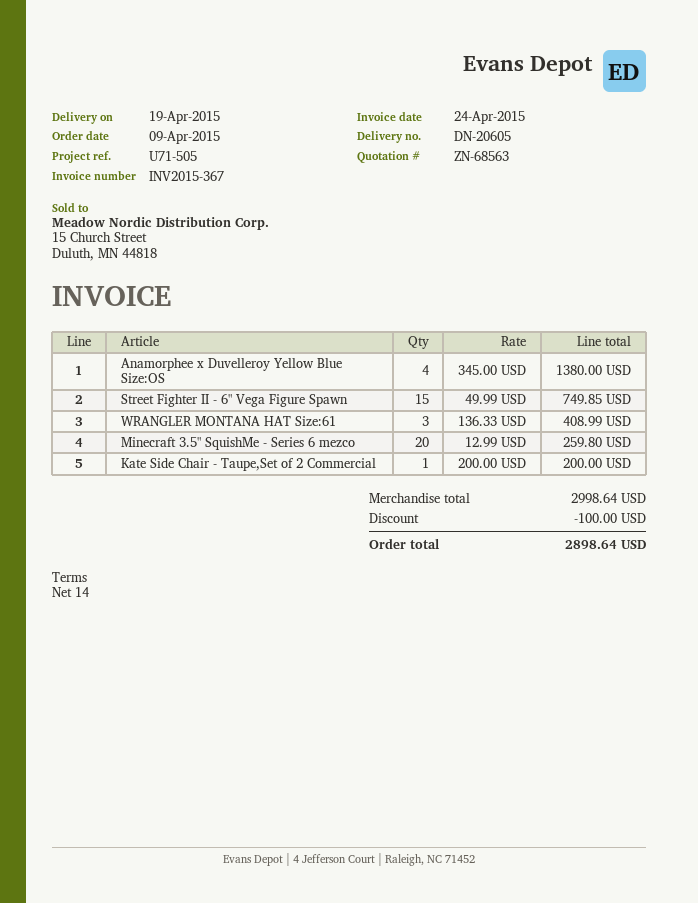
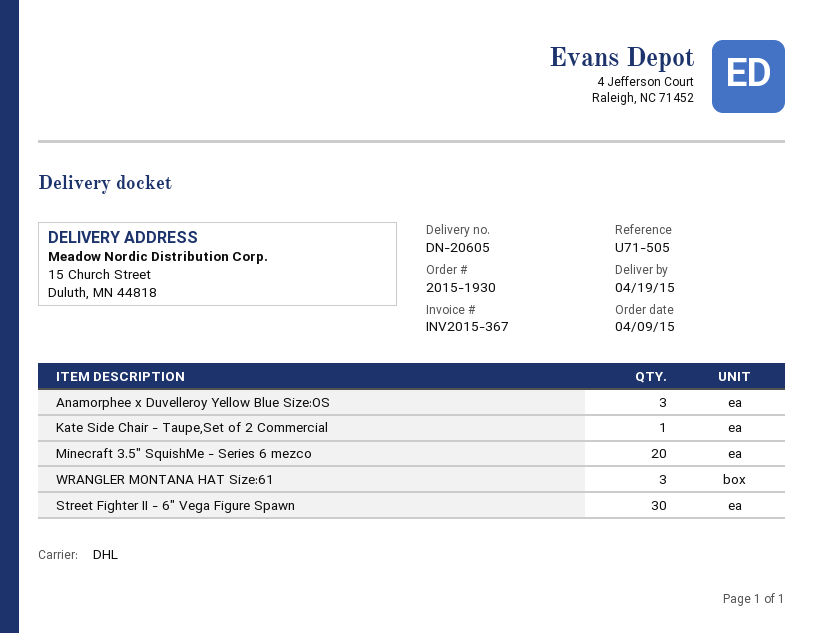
Anamorphee x Duvelleroy Yellow Blue Size:OS: 4 -> 3
Street Fighter II - 6" Vega Figure Spawn: 15 -> 30

